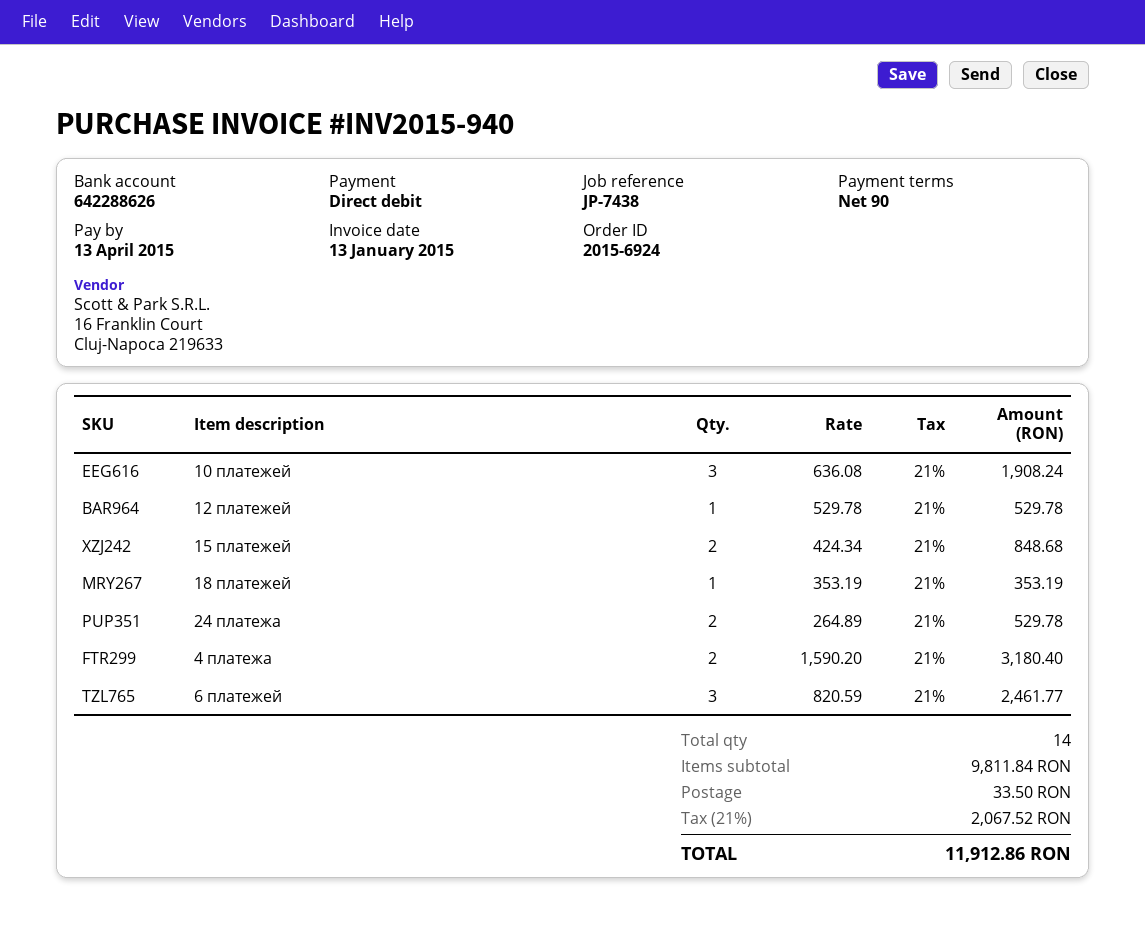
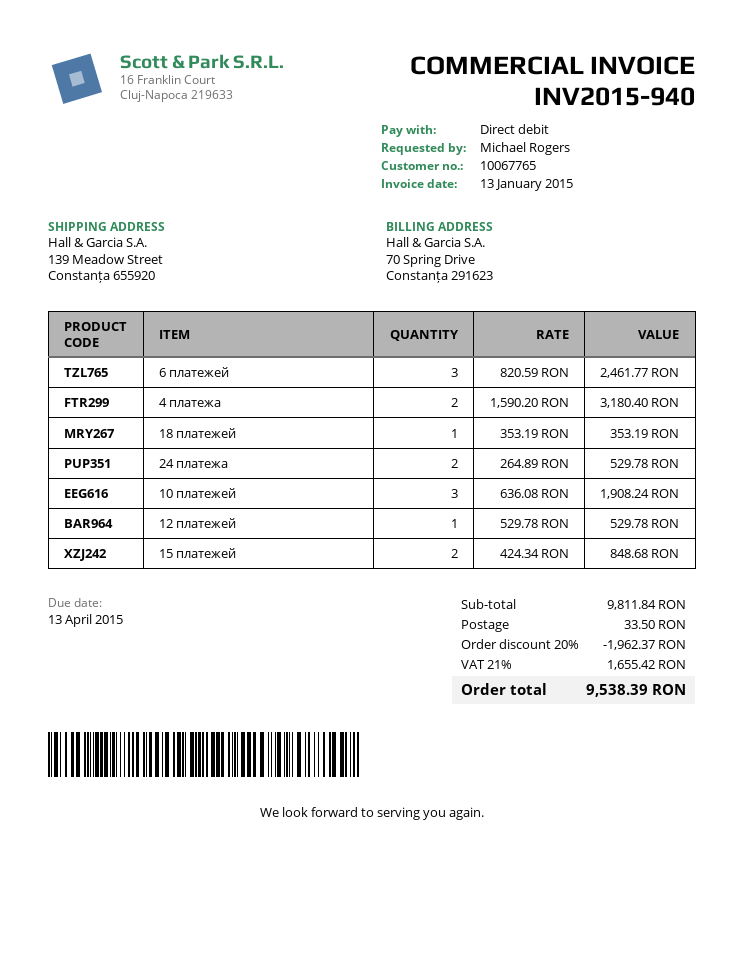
discount: none -> 20% = 1962.37
tax: 21% = 2067.52 -> 21% = 1655.42
total: 11912.86 -> 9538.39

